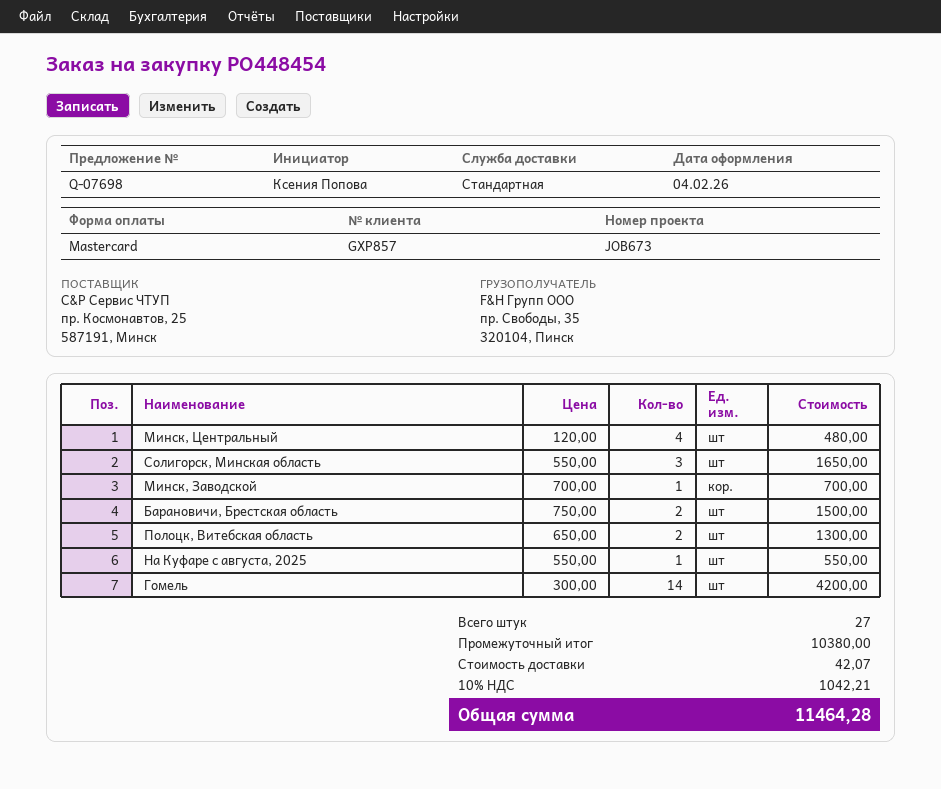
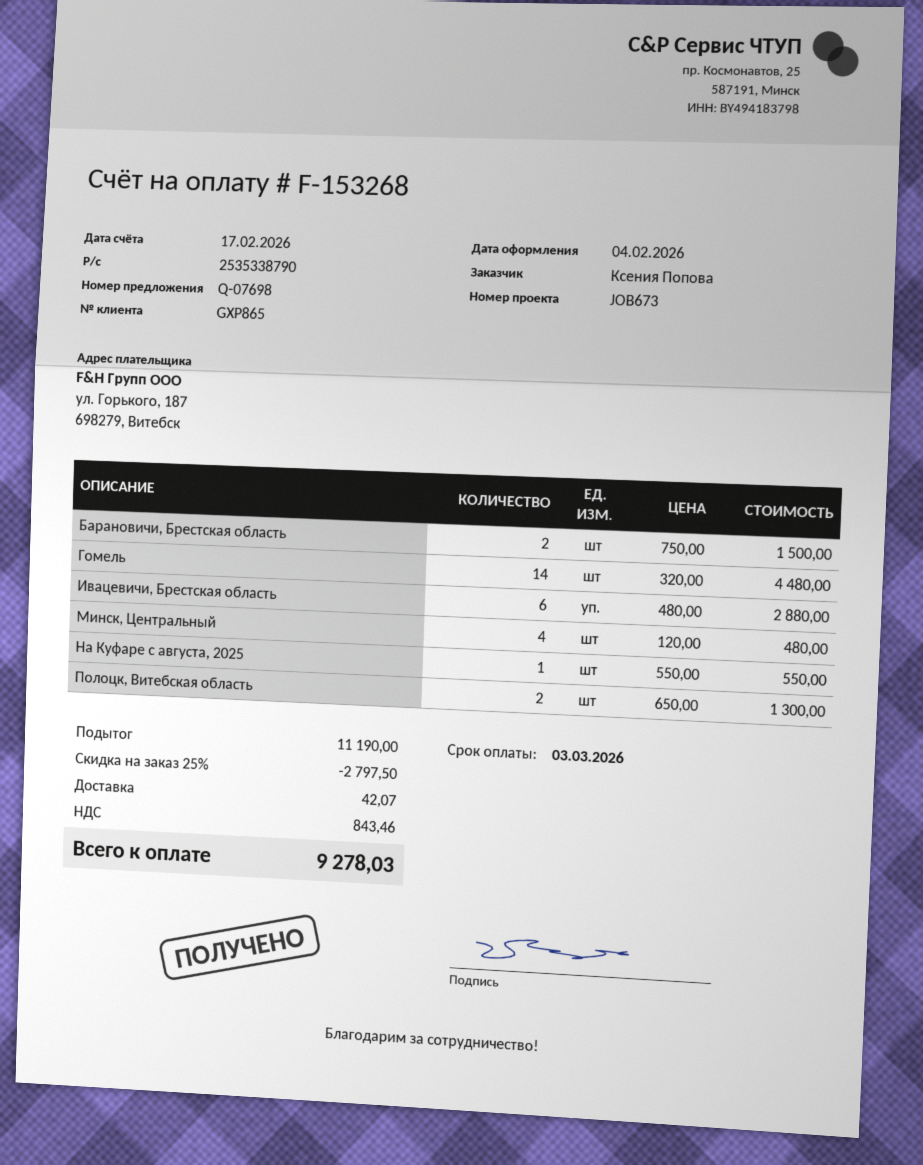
customer number: GXP857 -> GXP865
Солигорск, Минская область: 3 x 550.00 = 1650.00 -> none
Минск, Заводской: 1 x 700.00 = 700.00 -> none
Гомель: 14 x 300.00 = 4200.00 -> 14 x 320.00 = 4480.00
Ивацевичи, Брестская область: none -> 6 x 480.00 = 2880.00
subtotal: 10380.00 -> 11190.00
discount: none -> 25% = 2797.50
tax: 1042.21 -> 843.46
total: 11464.28 -> 9278.03

